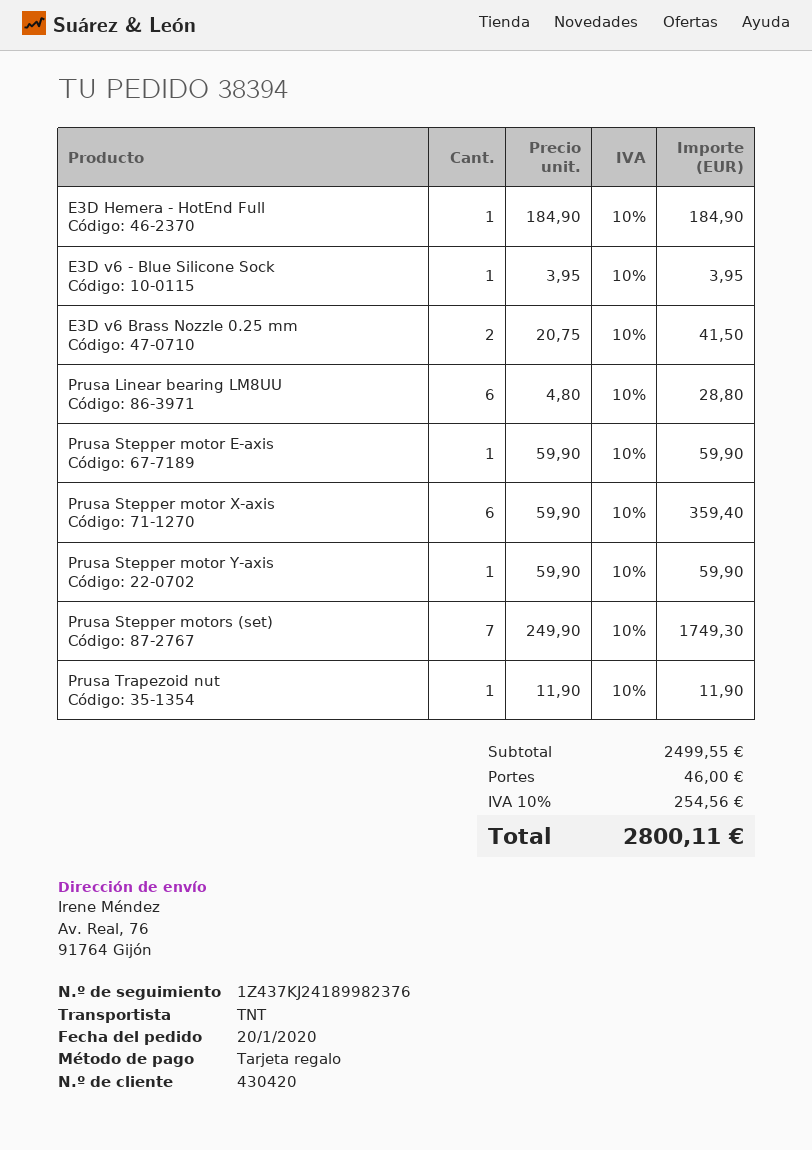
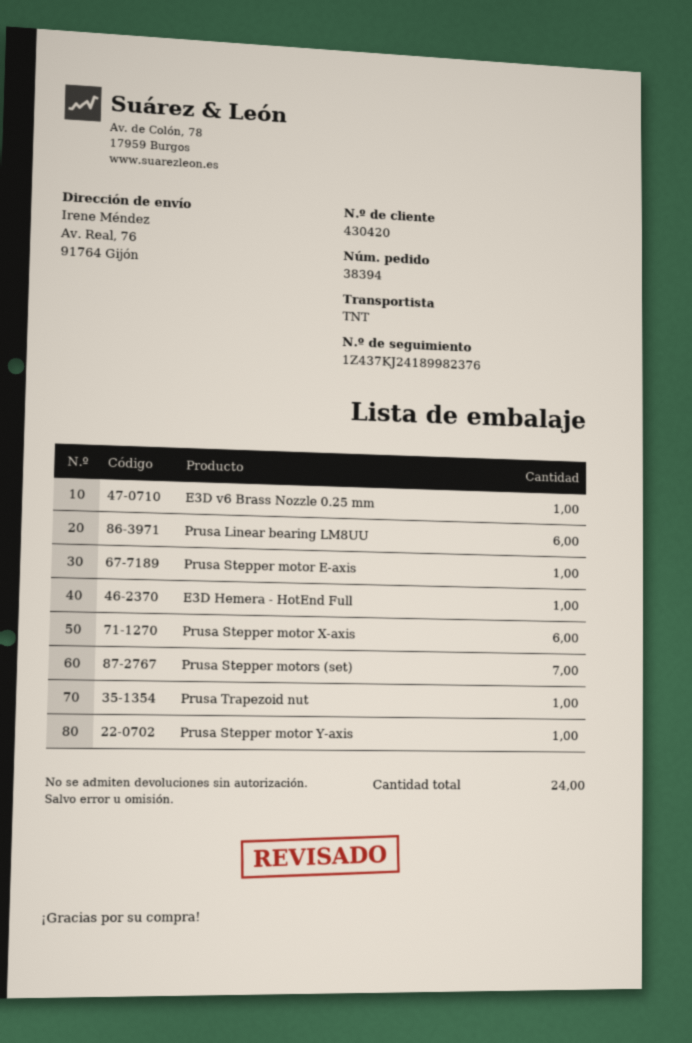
E3D v6 - Blue Silicone Sock: 1 -> none
E3D v6 Brass Nozzle 0.25 mm: 2 -> 1

